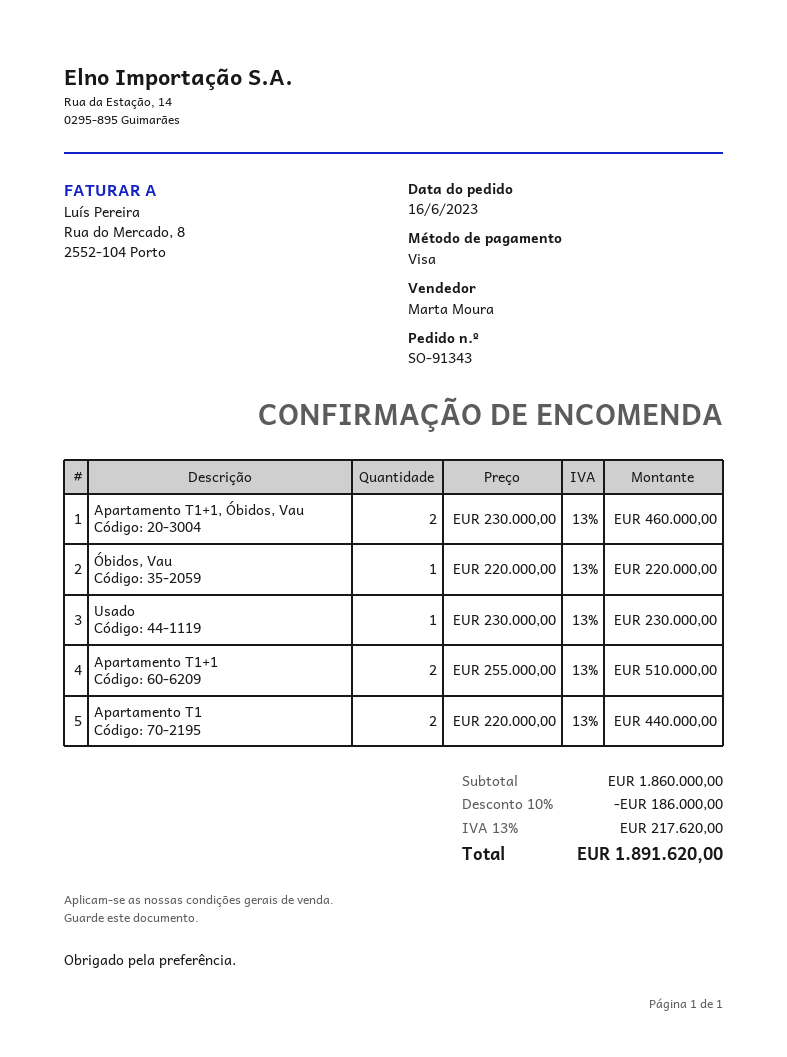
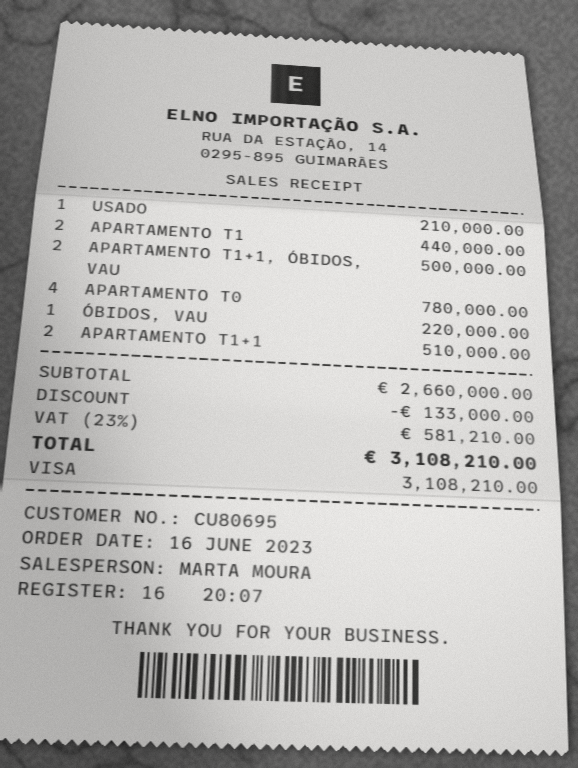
Apartamento T1+1, Óbidos, Vau: 2 for 460000.00 -> 2 for 500000.00
Usado: 1 for 230000.00 -> 1 for 210000.00
APARTAMENTO T0: none -> 4 for 780000.00
subtotal: 1860000.00 -> 2660000.00
discount: 186000.00 -> 133000.00
tax: 13% = 217620.00 -> 23% = 581210.00
total: 1891620.00 -> 3108210.00

